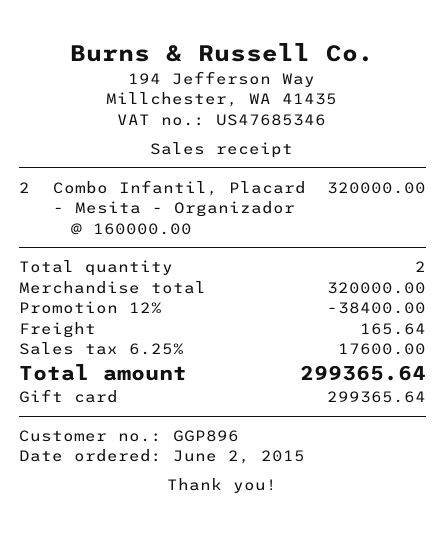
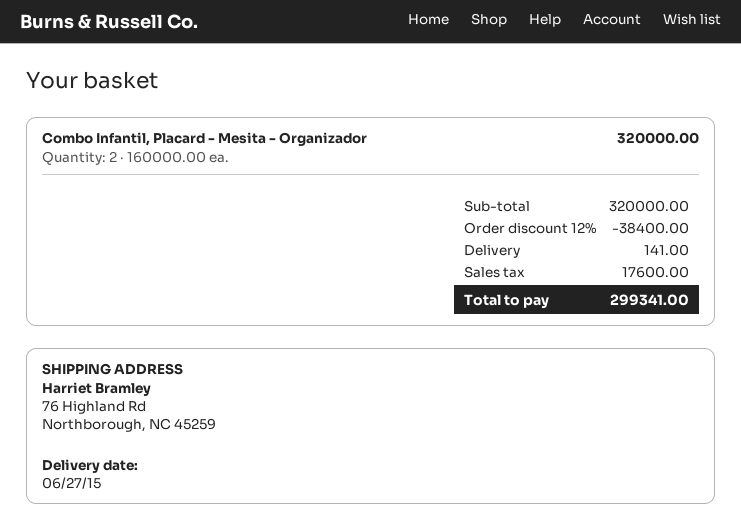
shipping: 165.64 -> 141.00
total: 299365.64 -> 299341.00

